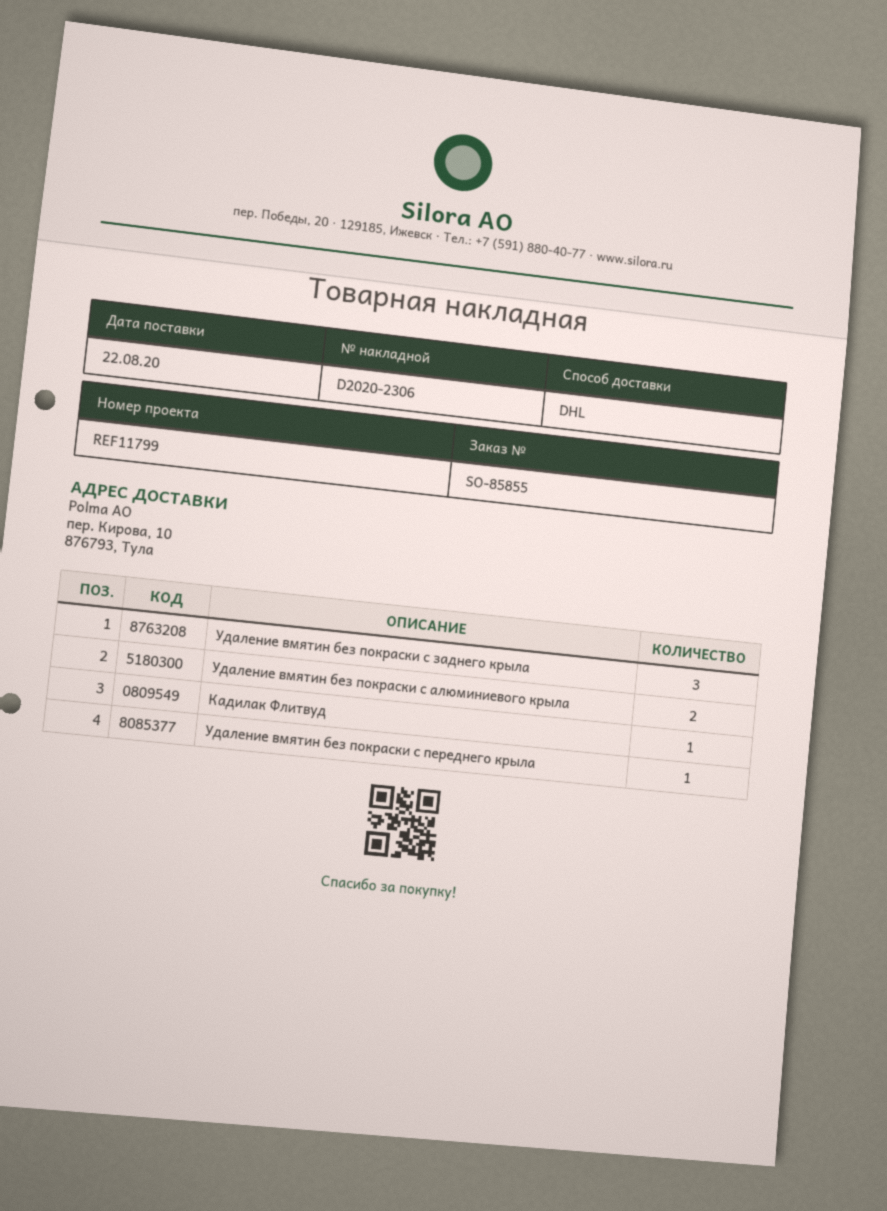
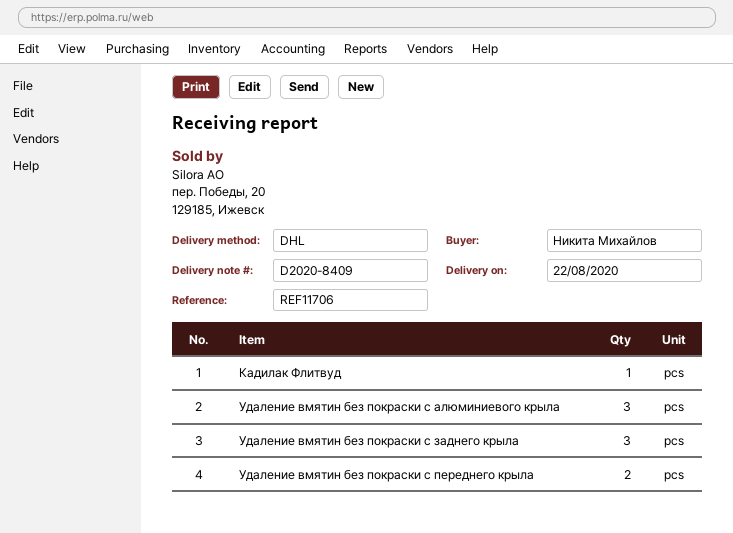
delivery note number: D2020-2306 -> D2020-8409
reference: REF11799 -> REF11706
Удаление вмятин без покраски с алюминиевого крыла: 2 -> 3
Удаление вмятин без покраски с переднего крыла: 1 -> 2

